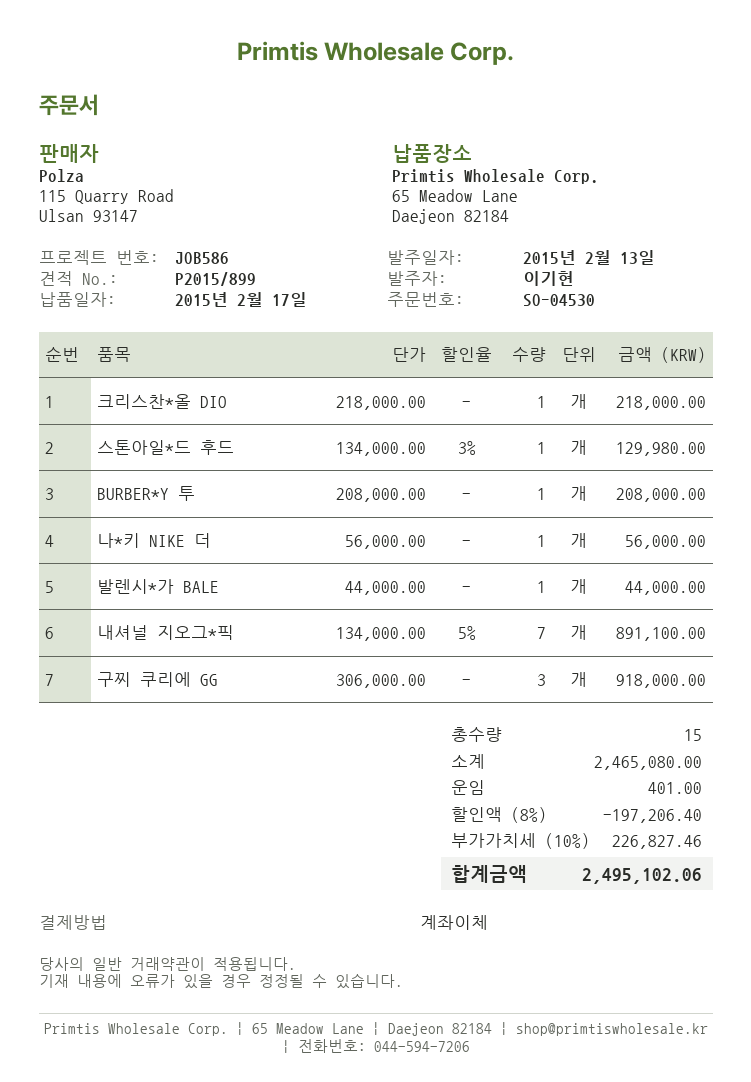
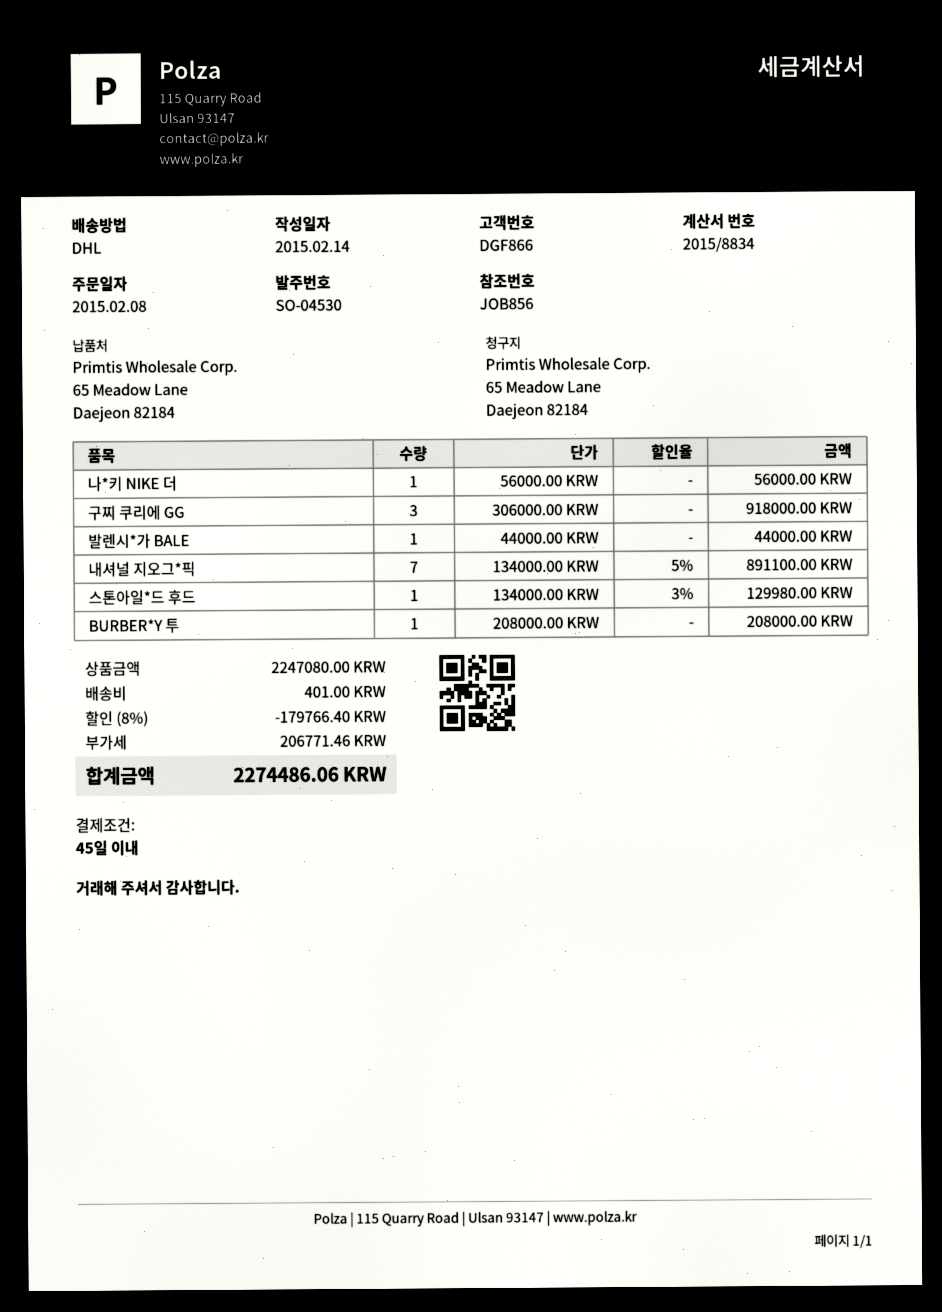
order date: 2015-02-13 -> 2015-02-08
reference: JOB586 -> JOB856
크리스찬*올 DIO: 1 x 218000.00 = 218000.00 -> none
subtotal: 2465080.00 -> 2247080.00
discount: 8% = 197206.40 -> 8% = 179766.40
tax: 226827.46 -> 206771.46
total: 2495102.06 -> 2274486.06

